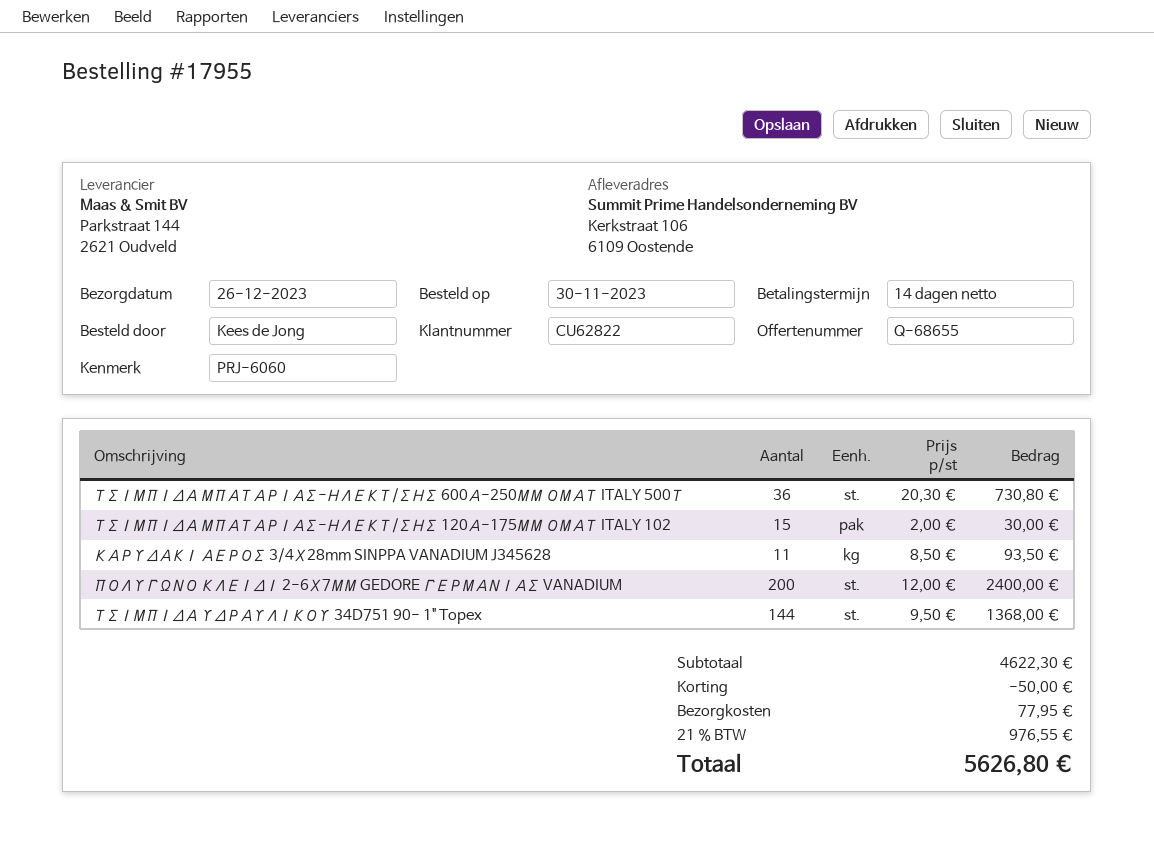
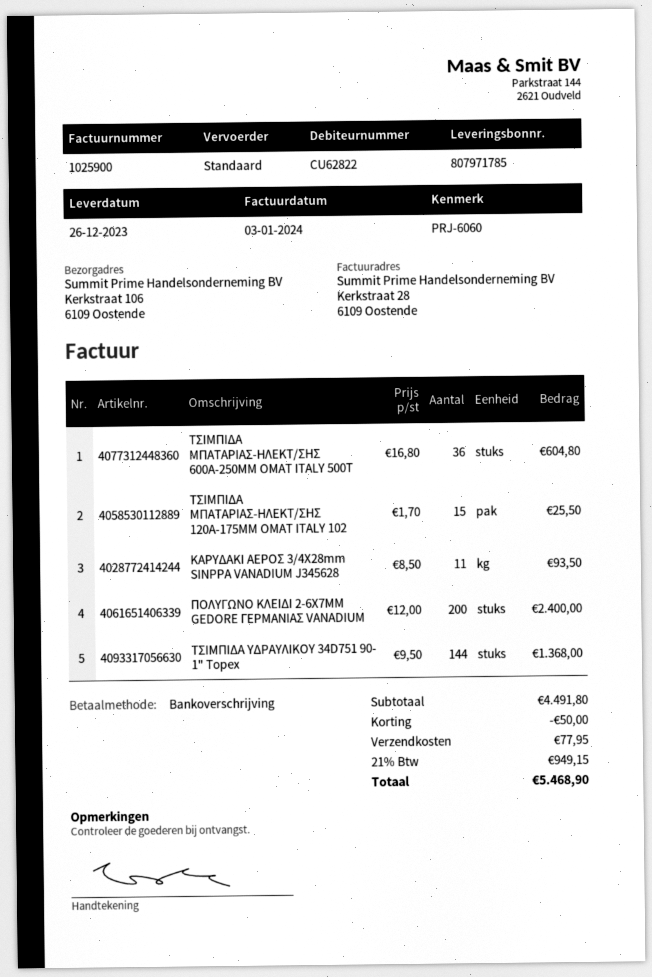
ΤΣΙΜΠΙΔΑ ΜΠΑΤΑΡΙΑΣ-ΗΛΕΚΤ/ΣΗΣ 600Α-250ΜΜ ΟΜΑΤ ITALY 500Τ: 36 x 20.30 = 730.80 -> 36 x 16.80 = 604.80
ΤΣΙΜΠΙΔΑ ΜΠΑΤΑΡΙΑΣ-ΗΛΕΚΤ/ΣΗΣ 120Α-175ΜΜ ΟΜΑΤ ITALY 102: 15 x 2.00 = 30.00 -> 15 x 1.70 = 25.50
subtotal: 4622.30 -> 4491.80
tax: 21% = 976.55 -> 21% = 949.15
total: 5626.80 -> 5468.90

